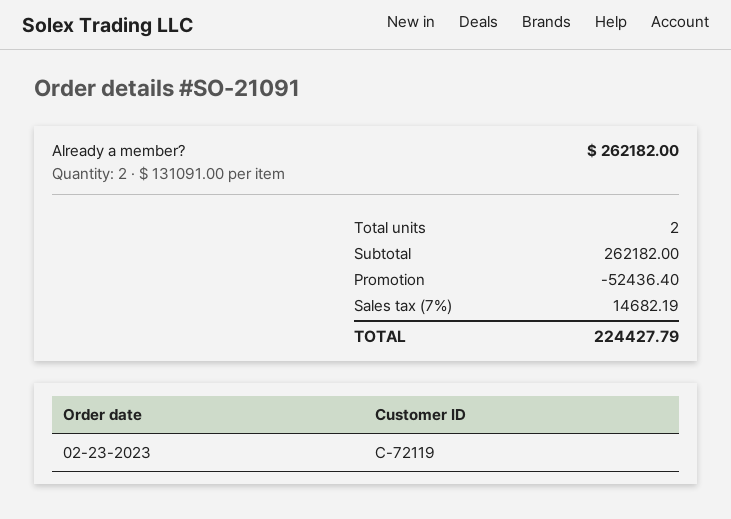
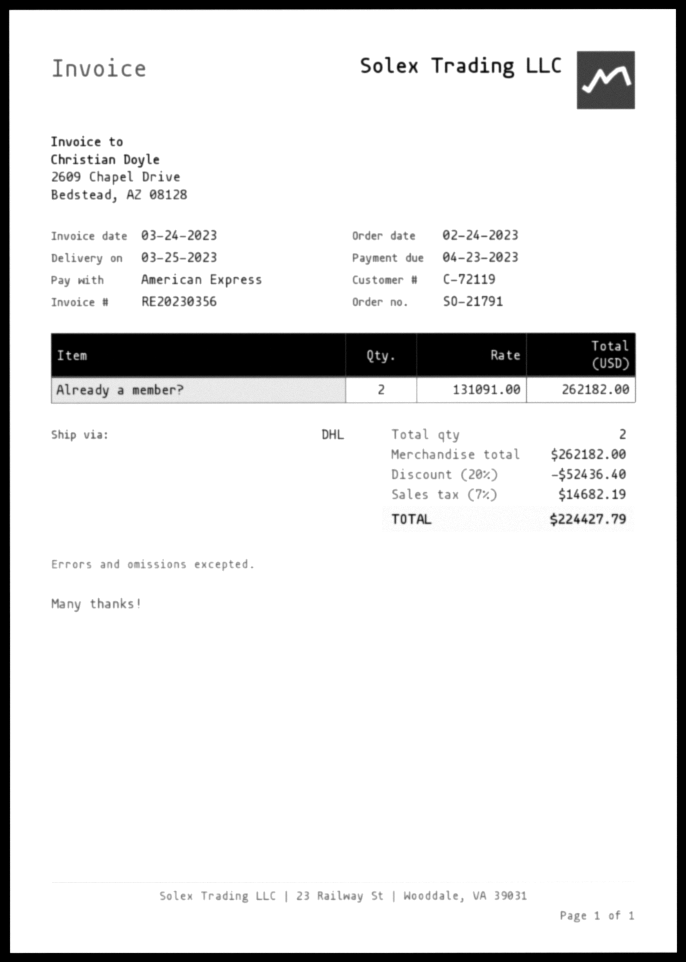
order number: SO-21091 -> SO-21791
order date: 2023-02-23 -> 2023-02-24

